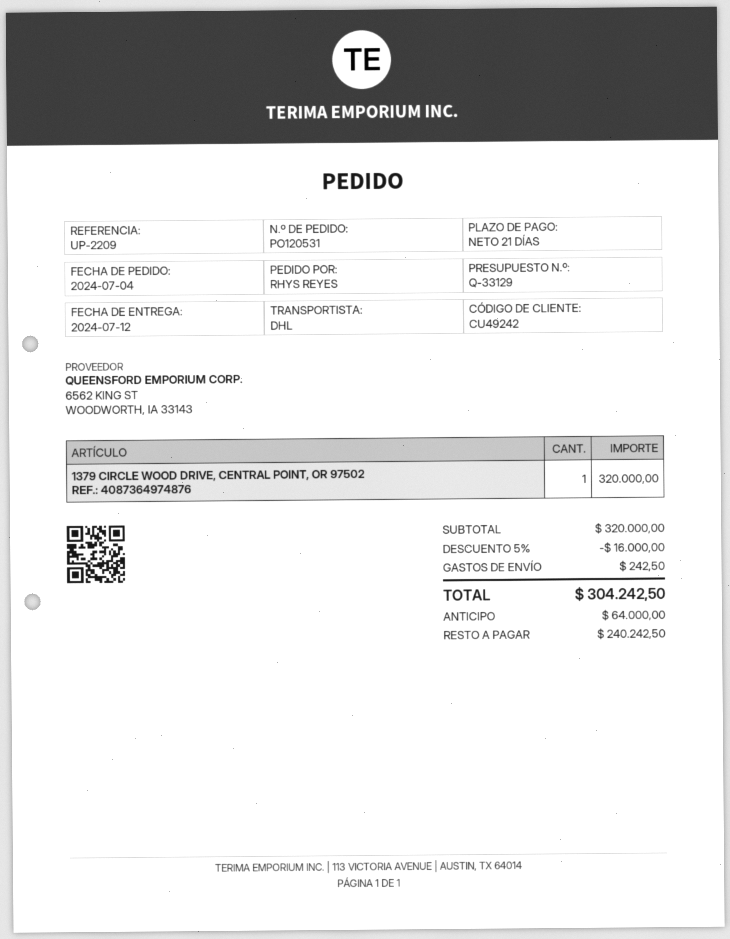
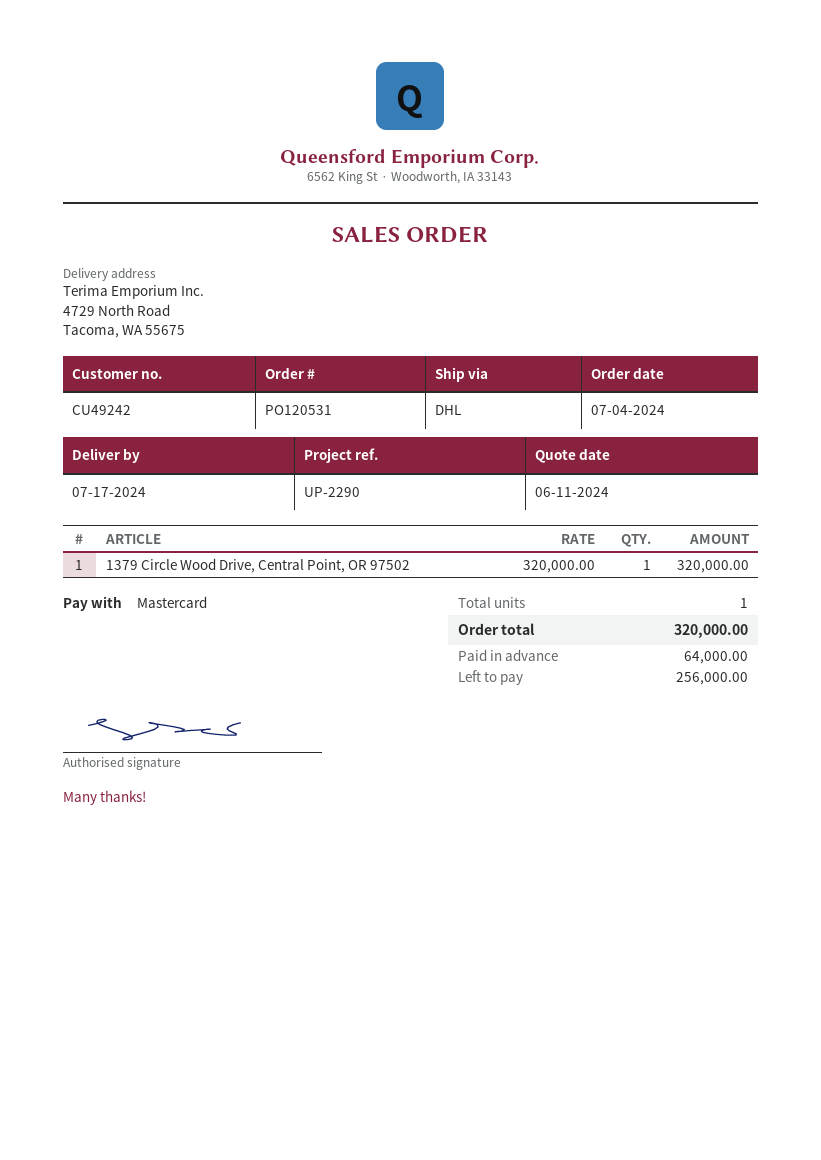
delivery date: 2024-07-12 -> 2024-07-17
reference: UP-2209 -> UP-2290
discount: 5% = 16000.00 -> none
shipping: 242.50 -> none
total: 304242.50 -> 320000.00
balance: 240242.50 -> 256000.00

